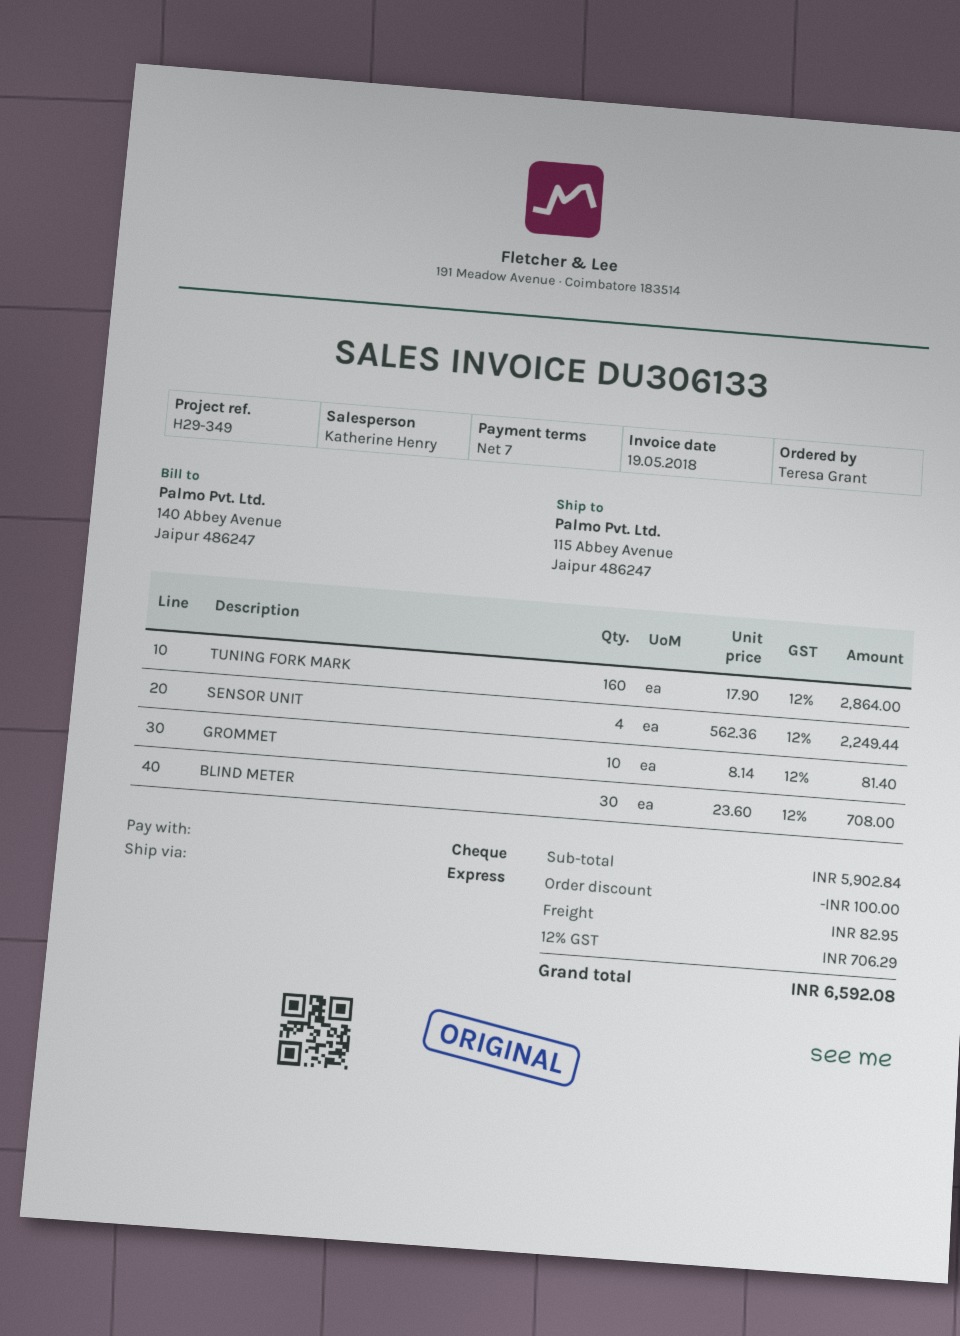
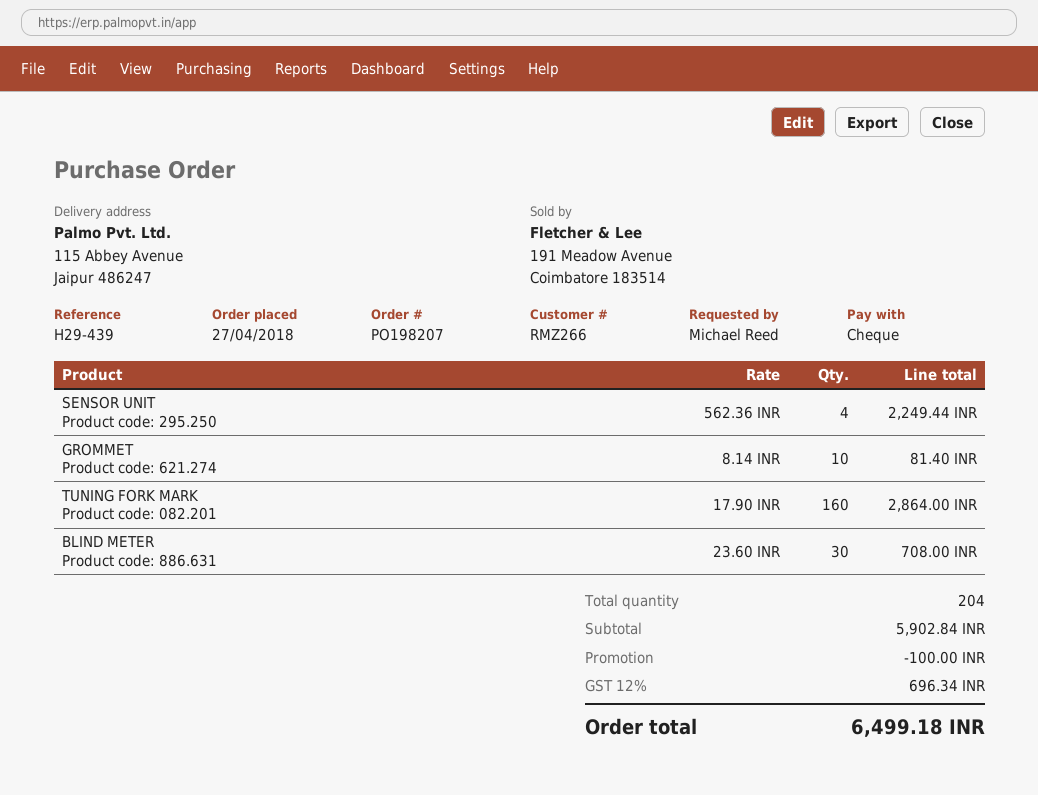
reference: H29-349 -> H29-439
ordered by: Teresa Grant -> Michael Reed
shipping: 82.95 -> none
tax: 12% = 706.29 -> 12% = 696.34
total: 6592.08 -> 6499.18

